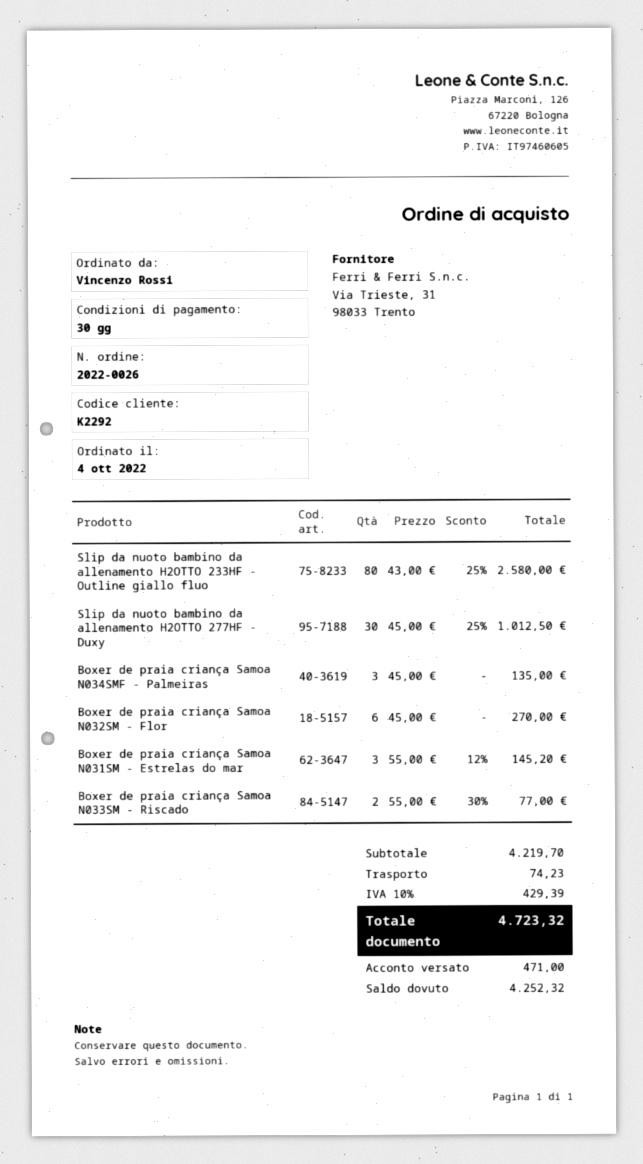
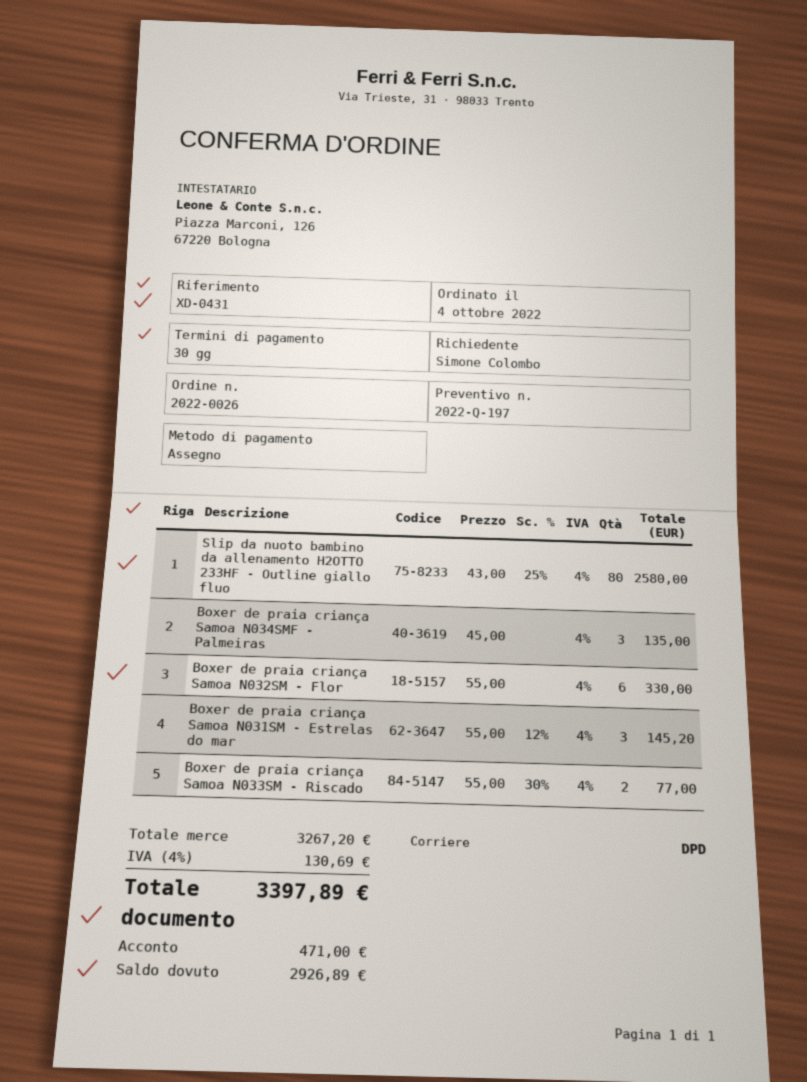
ordered by: Vincenzo Rossi -> Simone Colombo
Slip da nuoto bambino da allenamento H2OTTO 277HF - Duxy: 30 x 45.00 - 25% = 1012.50 -> none
Boxer de praia criança Samoa N032SM - Flor: 6 x 45.00 = 270.00 -> 6 x 55.00 = 330.00
subtotal: 4219.70 -> 3267.20
shipping: 74.23 -> none
tax: 10% = 429.39 -> 4% = 130.69
total: 4723.32 -> 3397.89
balance: 4252.32 -> 2926.89

